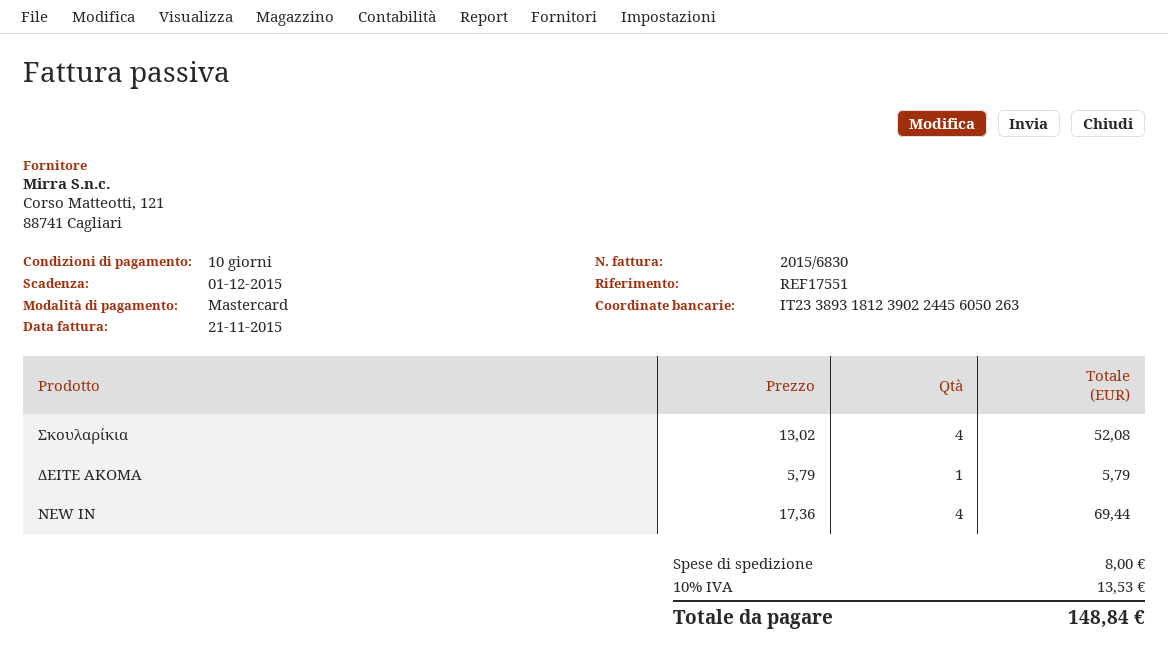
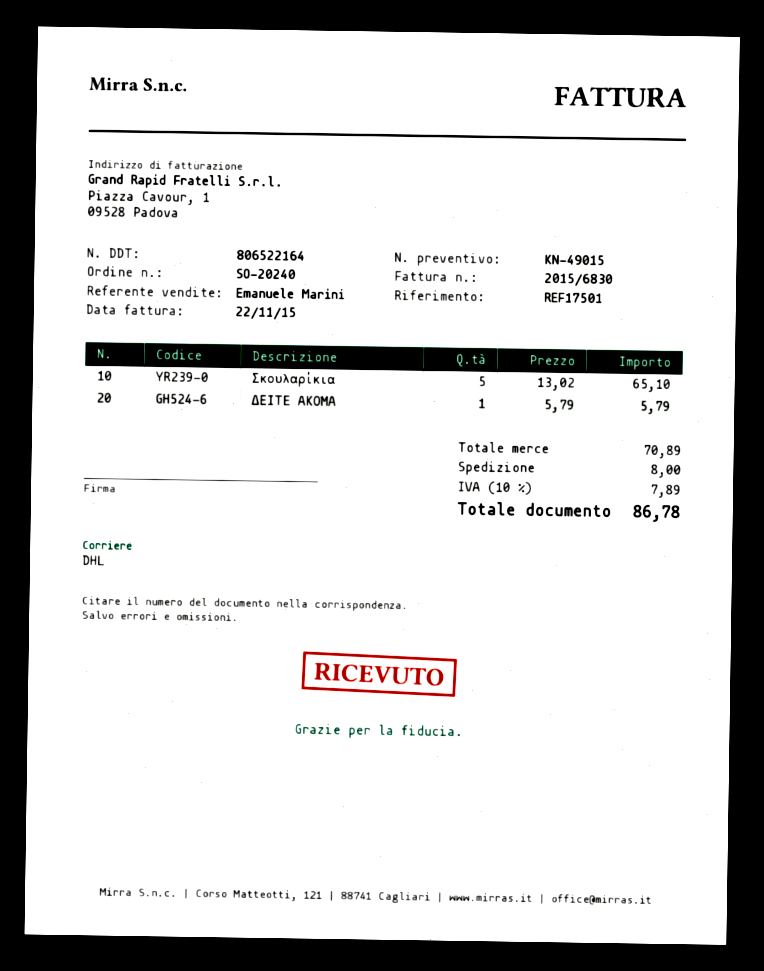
invoice date: 2015-11-21 -> 2015-11-22
reference: REF17551 -> REF17501
Σκουλαρίκια: 4 x 13.02 = 52.08 -> 5 x 13.02 = 65.10
NEW IN: 4 x 17.36 = 69.44 -> none
tax: 10% = 13.53 -> 10% = 7.89
total: 148.84 -> 86.78

